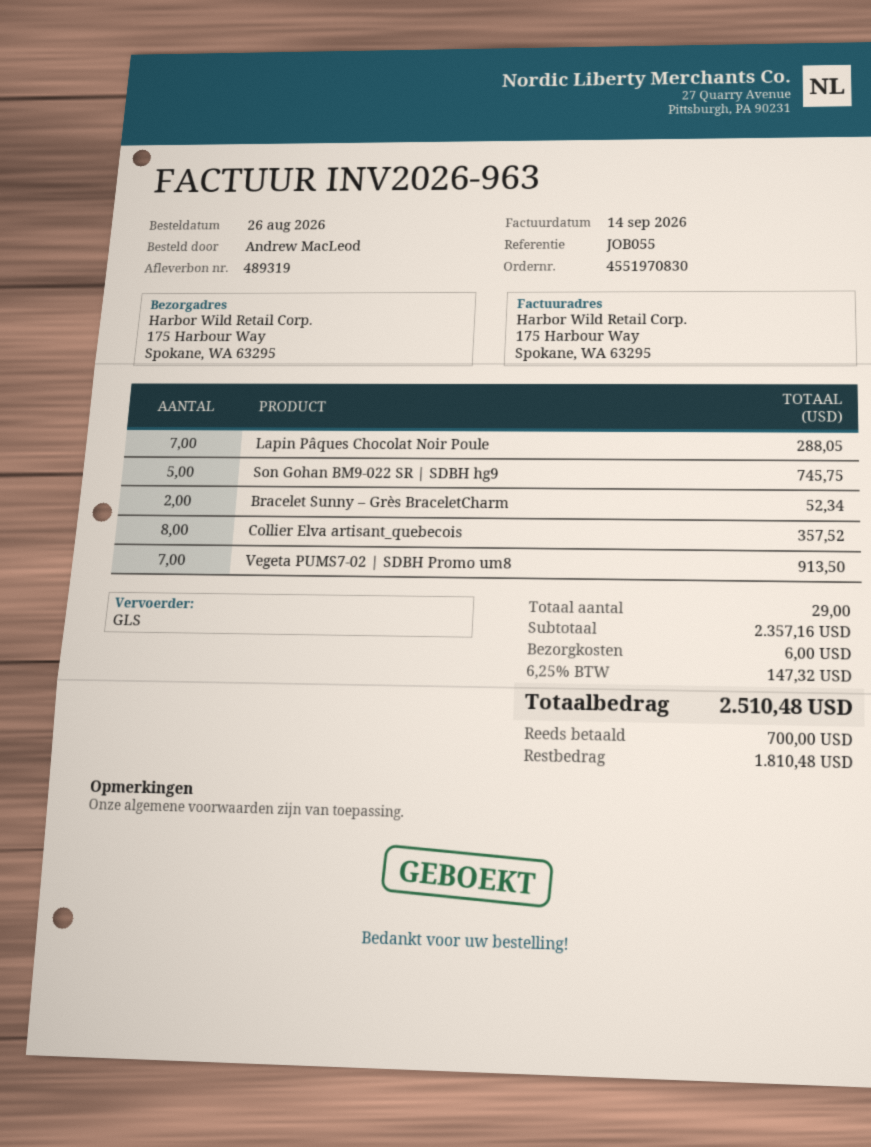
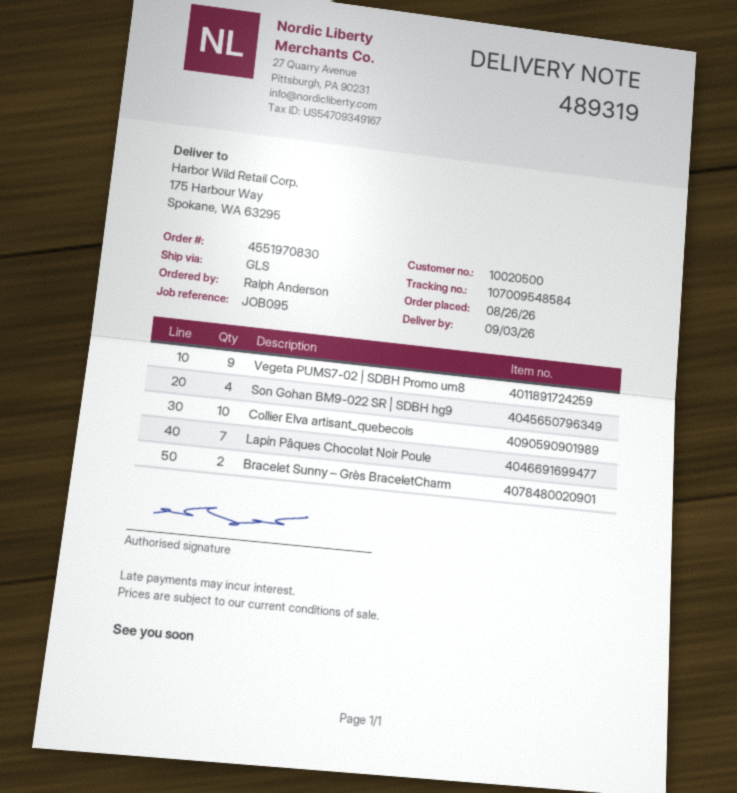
reference: JOB055 -> JOB095
ordered by: Andrew MacLeod -> Ralph Anderson
Son Gohan BM9-022 SR | SDBH hg9: 5 -> 4
Collier Elva artisant_quebecois: 8 -> 10
Vegeta PUMS7-02 | SDBH Promo um8: 7 -> 9

